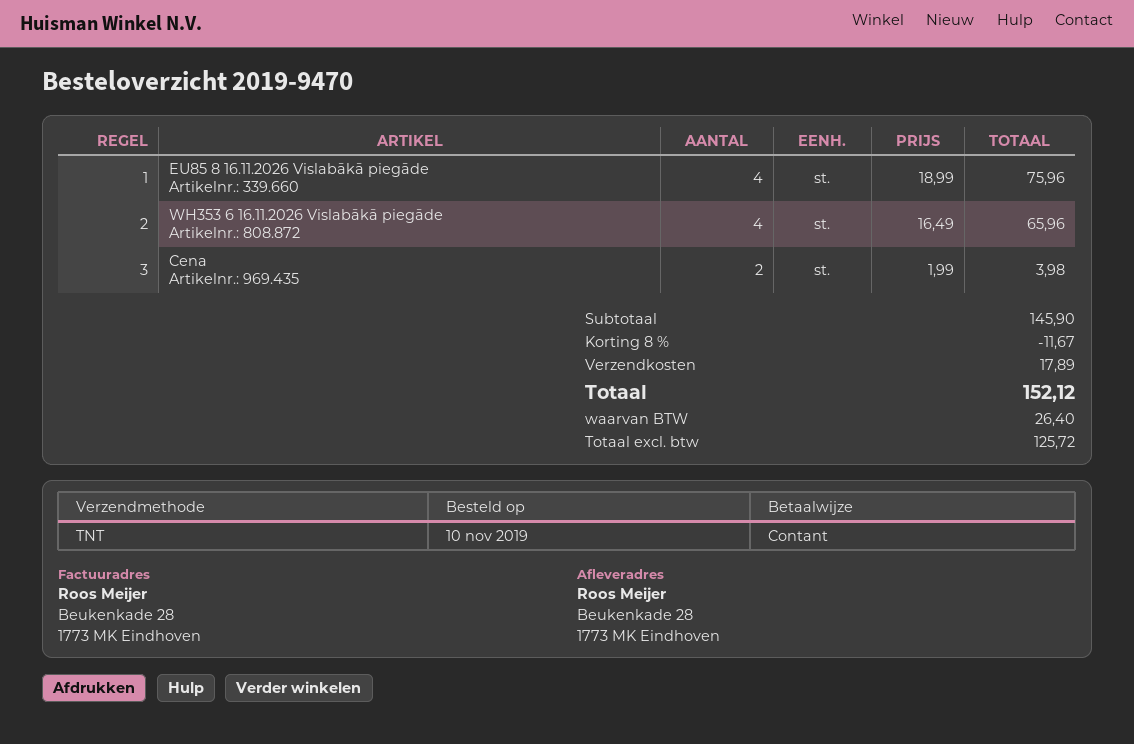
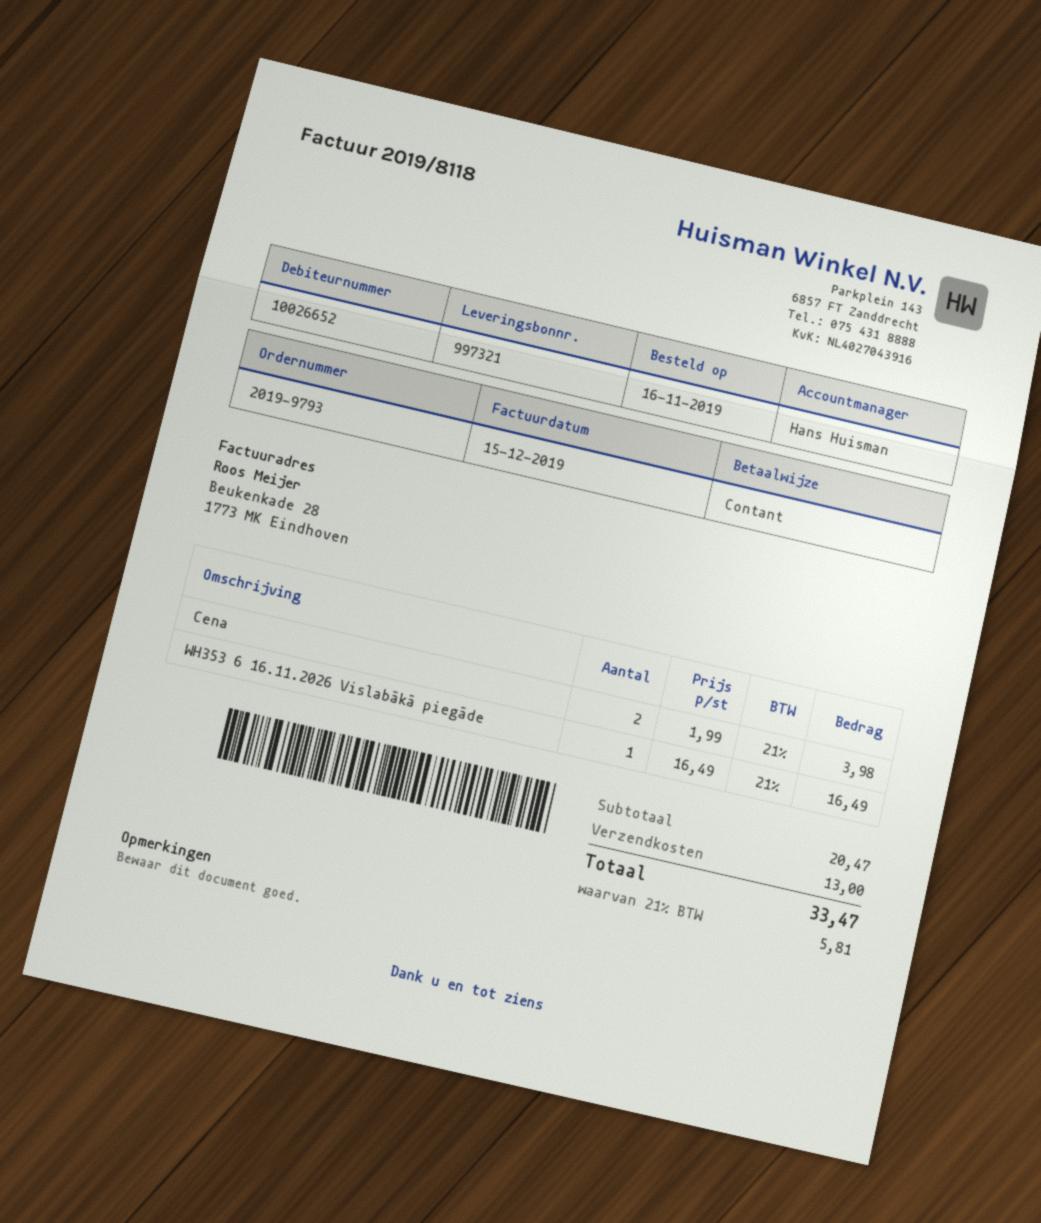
order number: 2019-9470 -> 2019-9793
order date: 2019-11-10 -> 2019-11-16
EU85 8 16.11.2026 Vislabākā piegāde: 4 x 18.99 = 75.96 -> none
WH353 6 16.11.2026 Vislabākā piegāde: 4 x 16.49 = 65.96 -> 1 x 16.49 = 16.49
subtotal: 145.90 -> 20.47
discount: 8% = 11.67 -> none
shipping: 17.89 -> 13.00
tax: 26.40 -> 5.81
total: 152.12 -> 33.47

